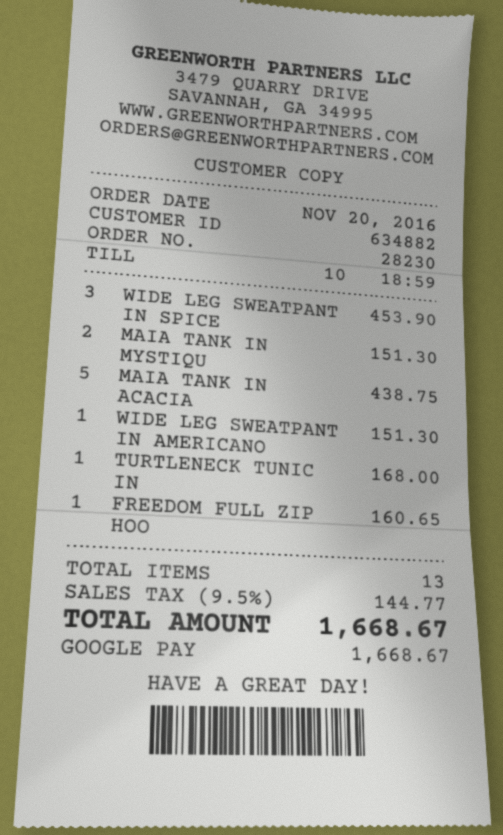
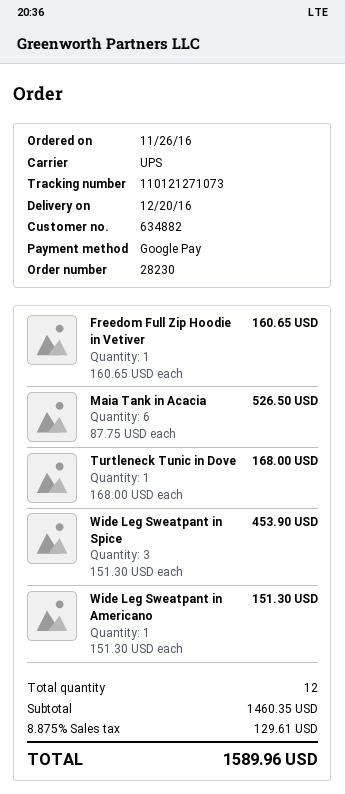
order date: 2016-11-20 -> 2016-11-26
MAIA TANK IN MYSTIQU: 2 for 151.30 -> none
MAIA TANK IN ACACIA: 5 for 438.75 -> 6 for 526.50
total quantity: 13 -> 12
tax: 9.5% = 144.77 -> 8.875% = 129.61
total: 1668.67 -> 1589.96

